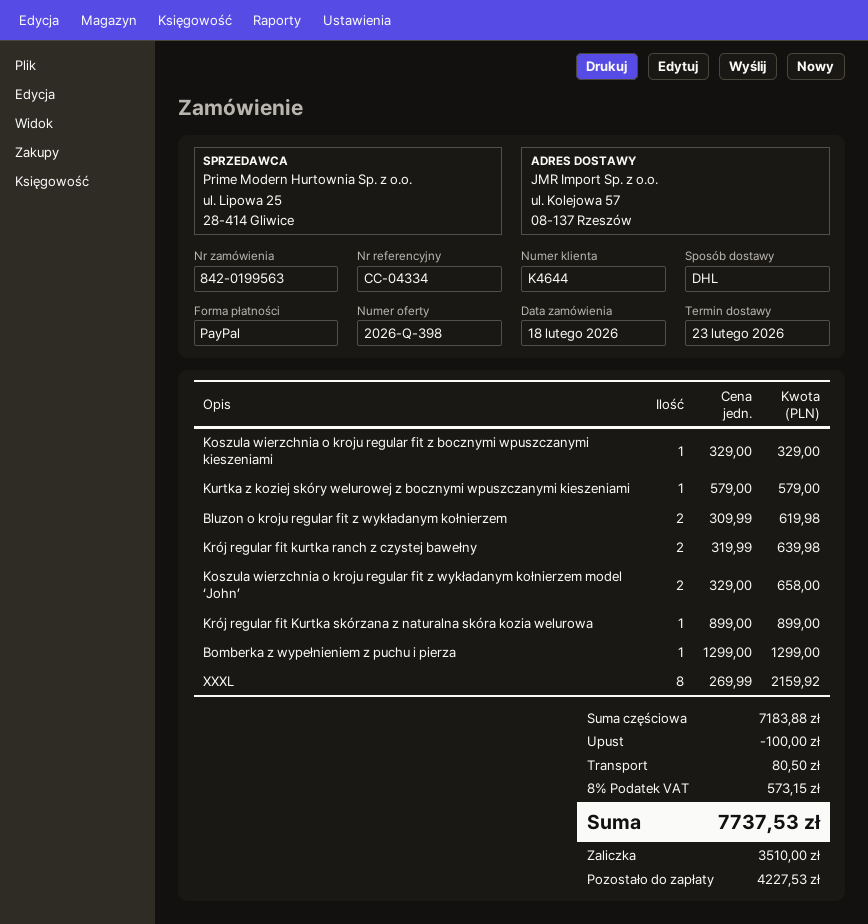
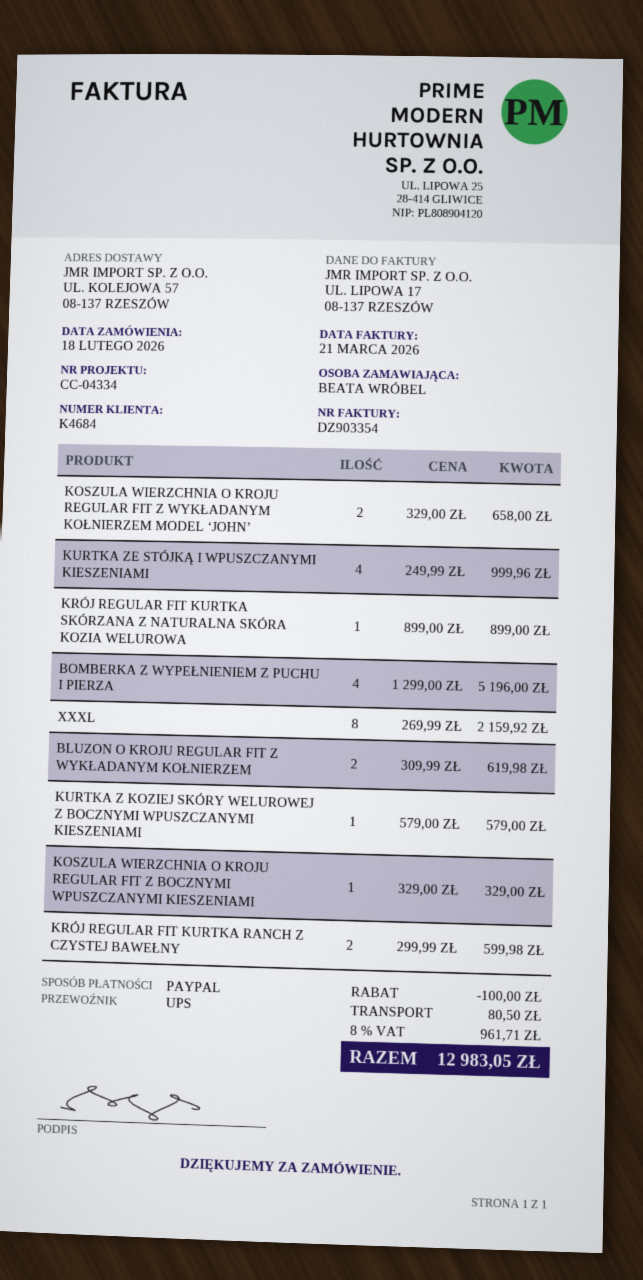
customer number: K4644 -> K4684
shipping method: DHL -> UPS
Krój regular fit kurtka ranch z czystej bawełny: 2 x 319.99 = 639.98 -> 2 x 299.99 = 599.98
Bomberka z wypełnieniem z puchu i pierza: 1 x 1299.00 = 1299.00 -> 4 x 1299.00 = 5196.00
KURTKA ZE STÓJKĄ I WPUSZCZANYMI KIESZENIAMI: none -> 4 x 249.99 = 999.96
tax: 8% = 573.15 -> 8% = 961.71
total: 7737.53 -> 12983.05

